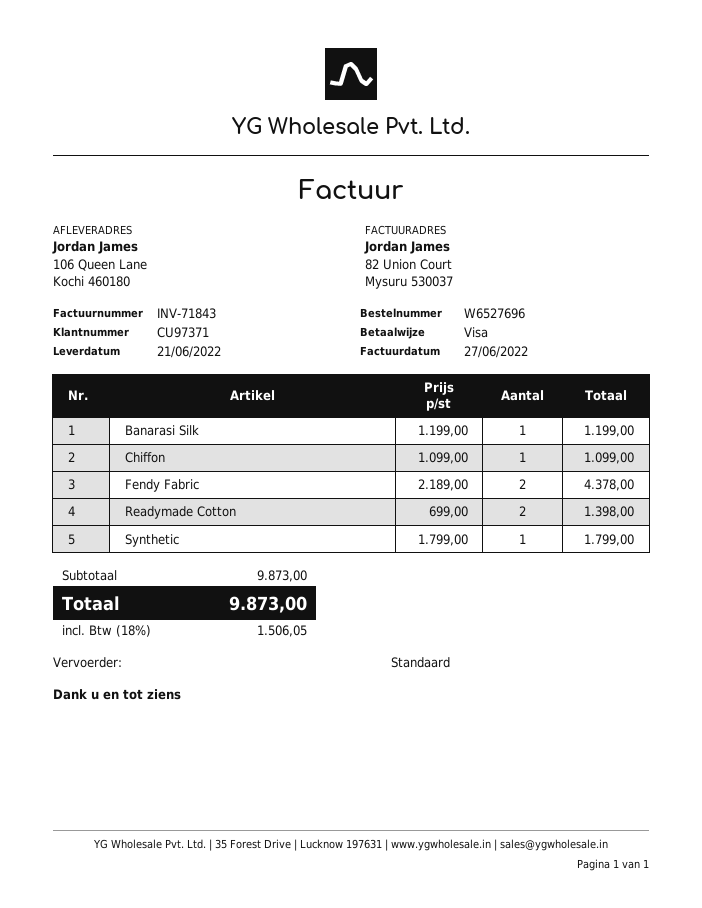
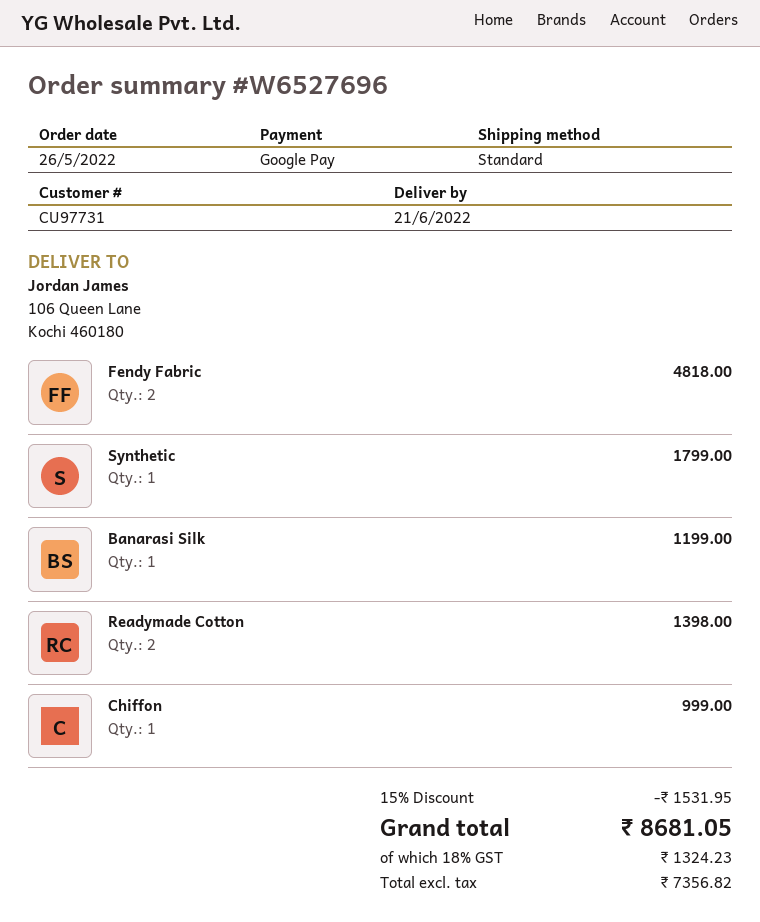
customer number: CU97371 -> CU97731
payment method: Visa -> Google Pay
Chiffon: 1 for 1099.00 -> 1 for 999.00
Fendy Fabric: 2 for 4378.00 -> 2 for 4818.00
discount: none -> 15% = 1531.95
tax: 18% = 1506.05 -> 18% = 1324.23
total: 9873.00 -> 8681.05

